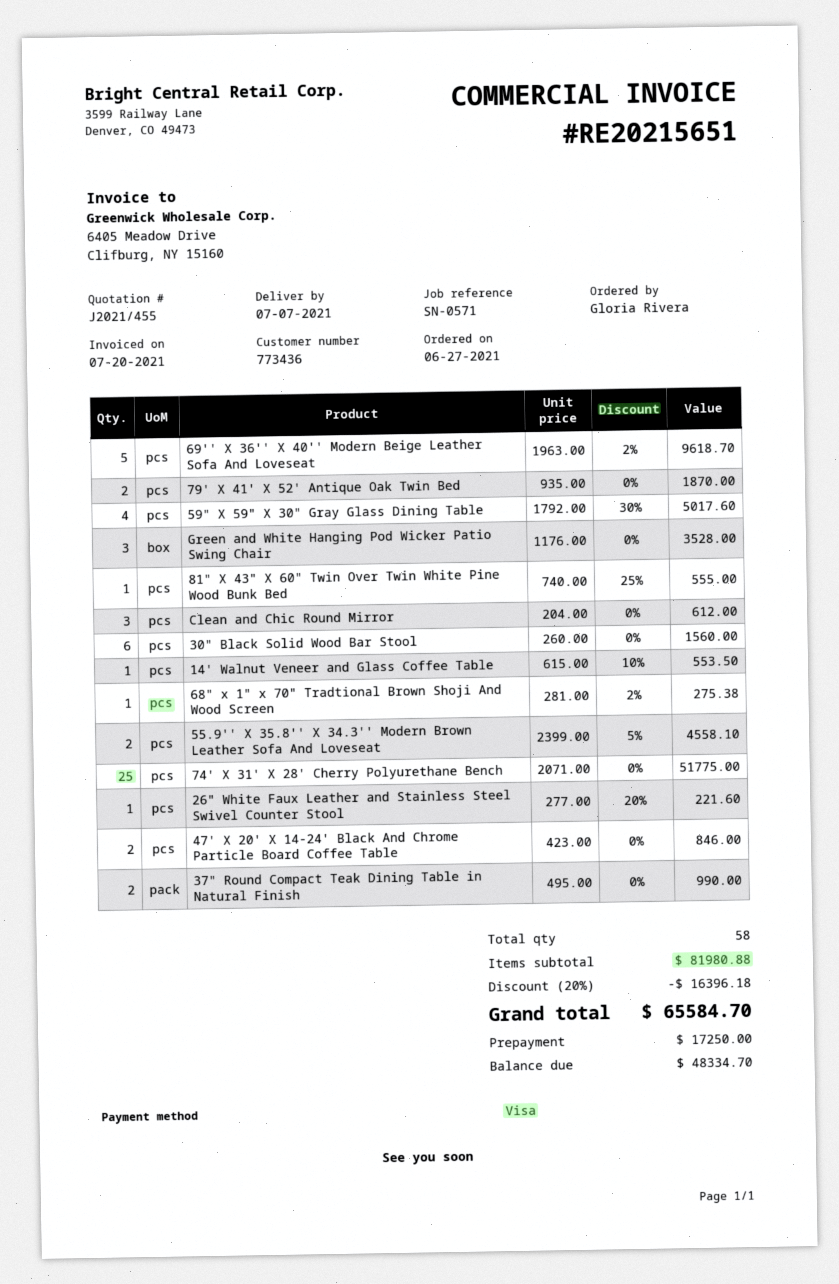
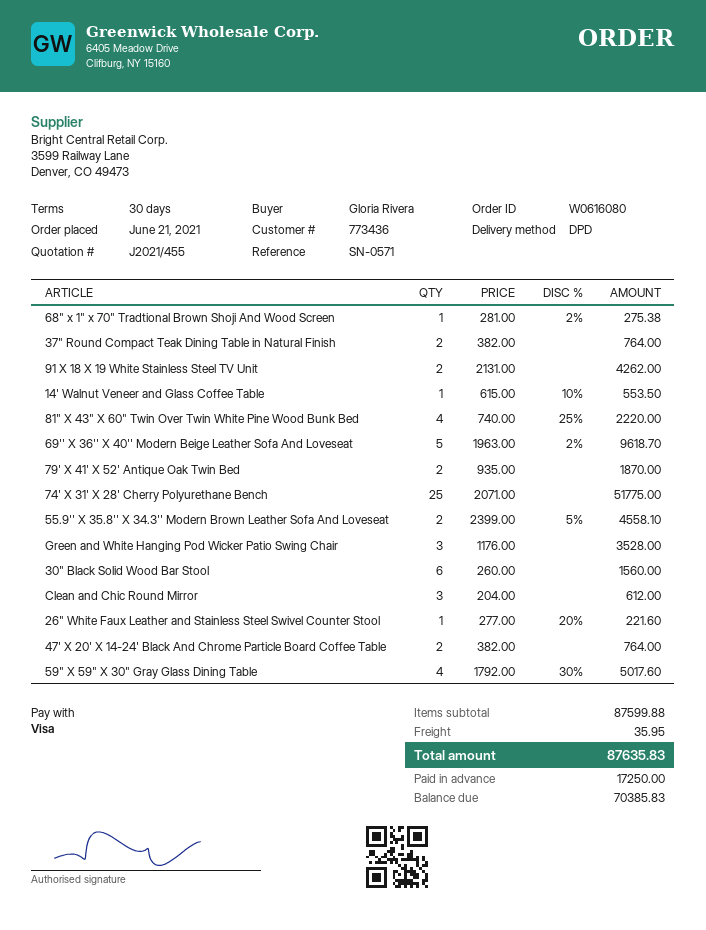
order date: 2021-06-27 -> 2021-06-21
81" X 43" X 60" Twin Over Twin White Pine Wood Bunk Bed: 1 x 740.00 - 25% = 555.00 -> 4 x 740.00 - 25% = 2220.00
47' X 20' X 14-24' Black And Chrome Particle Board Coffee Table: 2 x 423.00 = 846.00 -> 2 x 382.00 = 764.00
37" Round Compact Teak Dining Table in Natural Finish: 2 x 495.00 = 990.00 -> 2 x 382.00 = 764.00
91 X 18 X 19 White Stainless Steel TV Unit: none -> 2 x 2131.00 = 4262.00
subtotal: 81980.88 -> 87599.88
discount: 20% = 16396.18 -> none
shipping: none -> 35.95
total: 65584.70 -> 87635.83
balance: 48334.70 -> 70385.83

